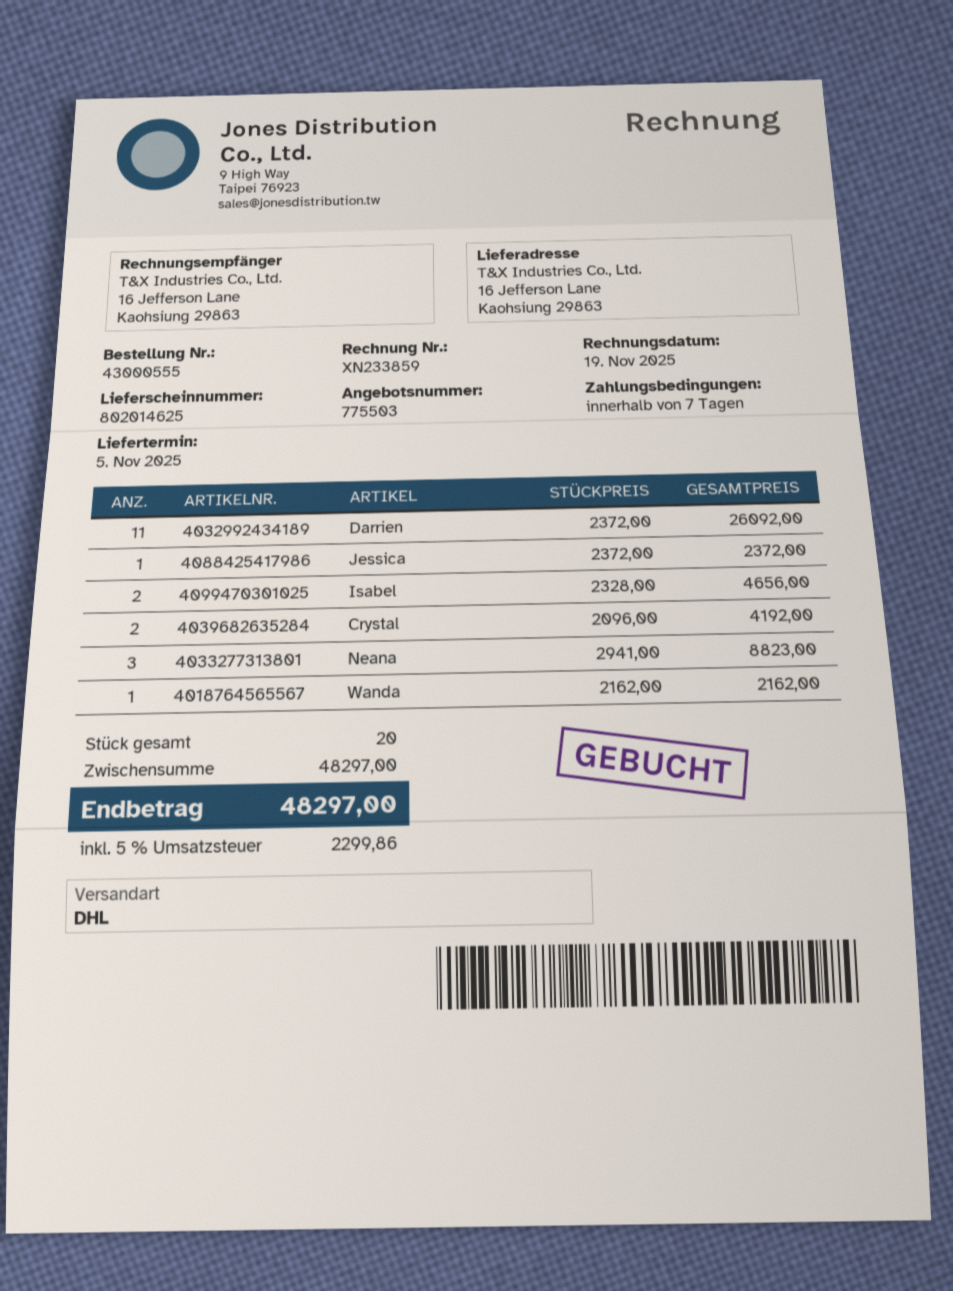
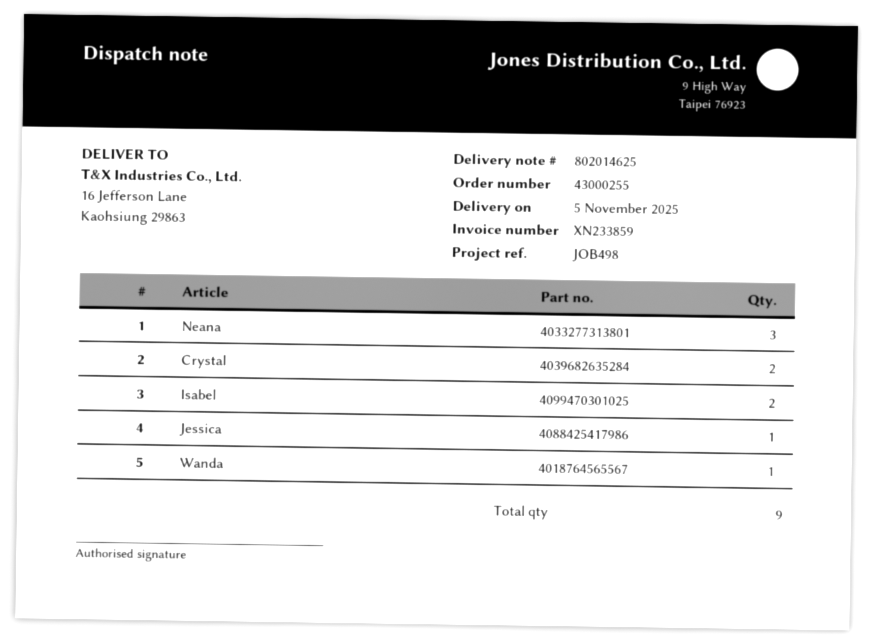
order number: 43000555 -> 43000255
Darrien: 11 -> none
total quantity: 20 -> 9

